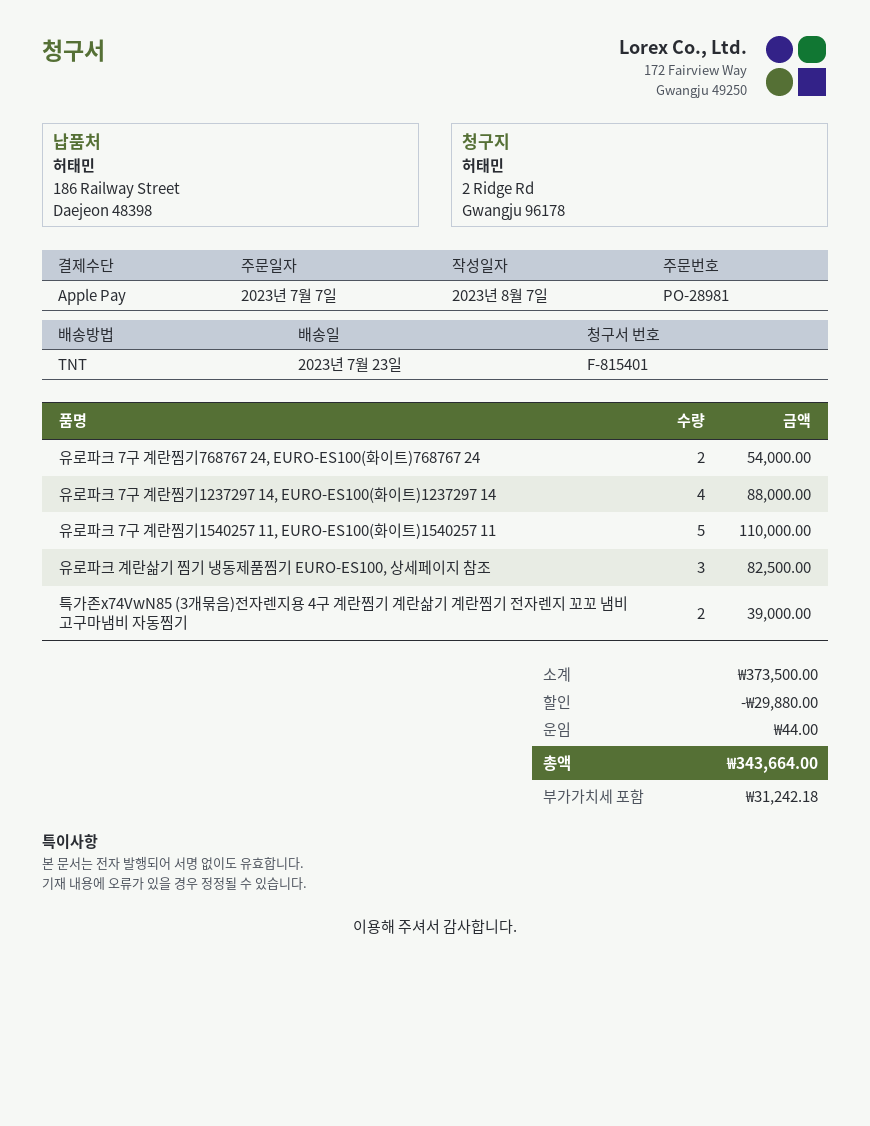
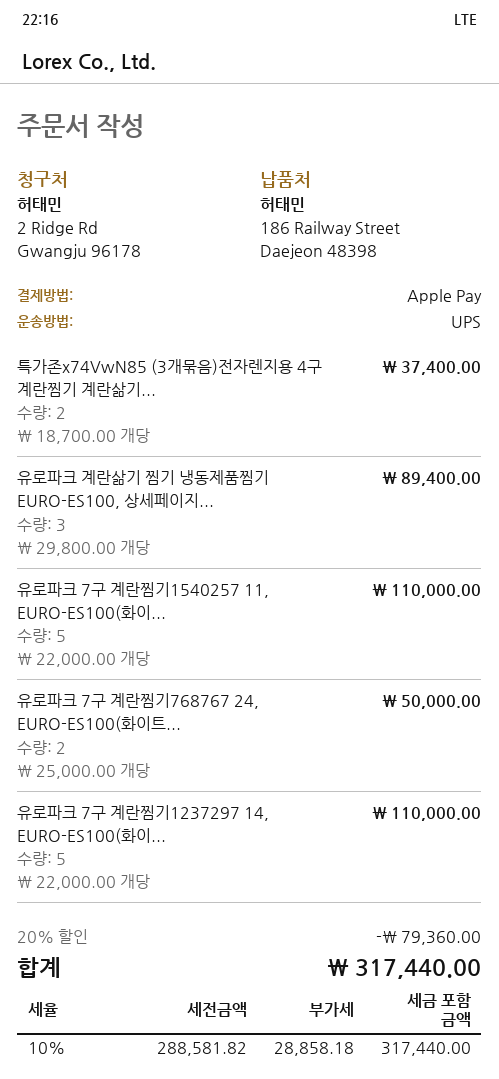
shipping method: TNT -> UPS
유로파크 7구 계란찜기768767 24, EURO-ES100(화이트)768767 24: 2 for 54000.00 -> 2 for 50000.00
유로파크 7구 계란찜기1237297 14, EURO-ES100(화이트)1237297 14: 4 for 88000.00 -> 5 for 110000.00
유로파크 계란삶기 찜기 냉동제품찜기 EURO-ES100, 상세페이지 참조: 3 for 82500.00 -> 3 for 89400.00
특가존x74VwN85 (3개묶음)전자렌지용 4구 계란찜기 계란삶기 계란찜기 전자렌지 꼬꼬 냄비 고구마냄비 자동찜기: 2 for 39000.00 -> 2 for 37400.00
discount: 29880.00 -> 79360.00
shipping: 44.00 -> none
tax: 31242.18 -> 28858.18
total: 343664.00 -> 317440.00

